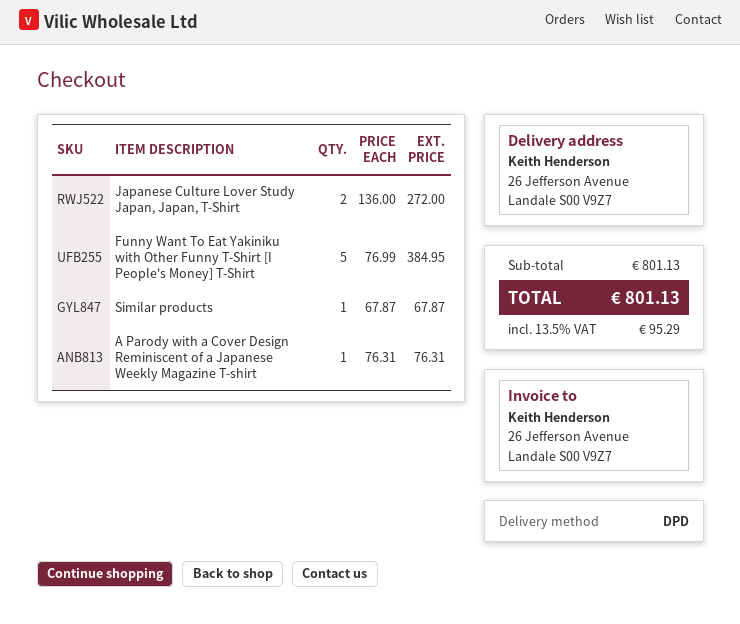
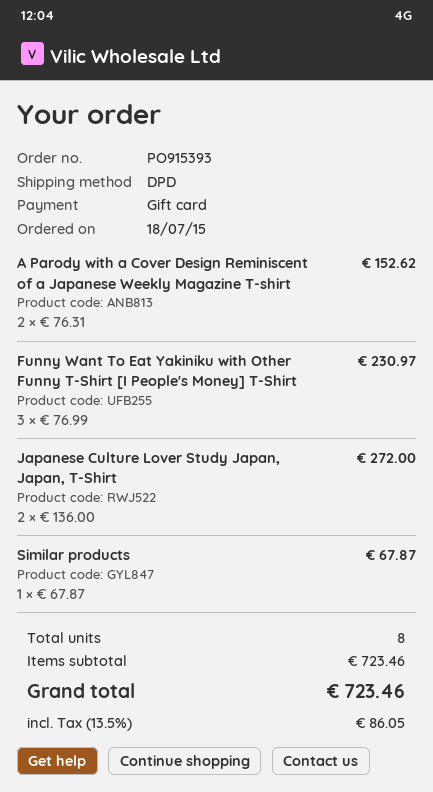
Funny Want To Eat Yakiniku with Other Funny T-Shirt [I People's Money] T-Shirt: 5 x 76.99 = 384.95 -> 3 x 76.99 = 230.97
A Parody with a Cover Design Reminiscent of a Japanese Weekly Magazine T-shirt: 1 x 76.31 = 76.31 -> 2 x 76.31 = 152.62
subtotal: 801.13 -> 723.46
tax: 13.5% = 95.29 -> 13.5% = 86.05
total: 801.13 -> 723.46

